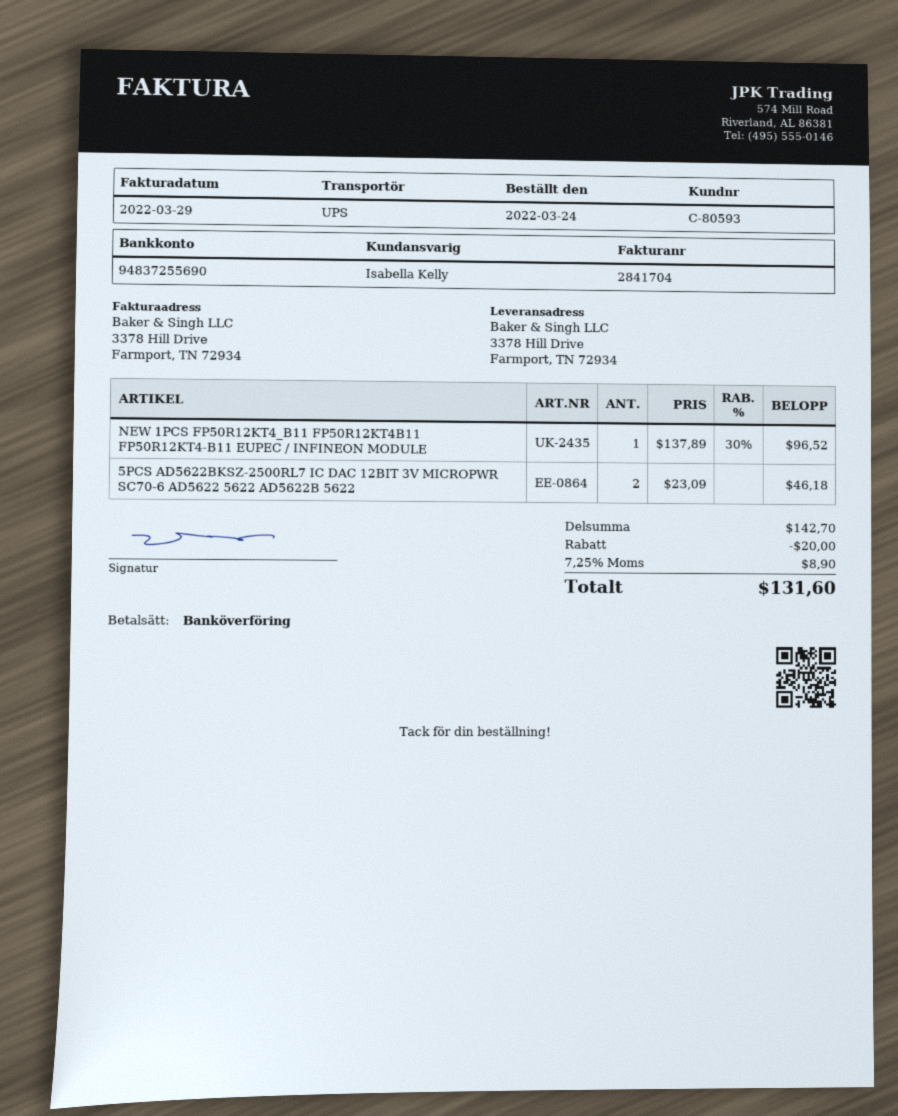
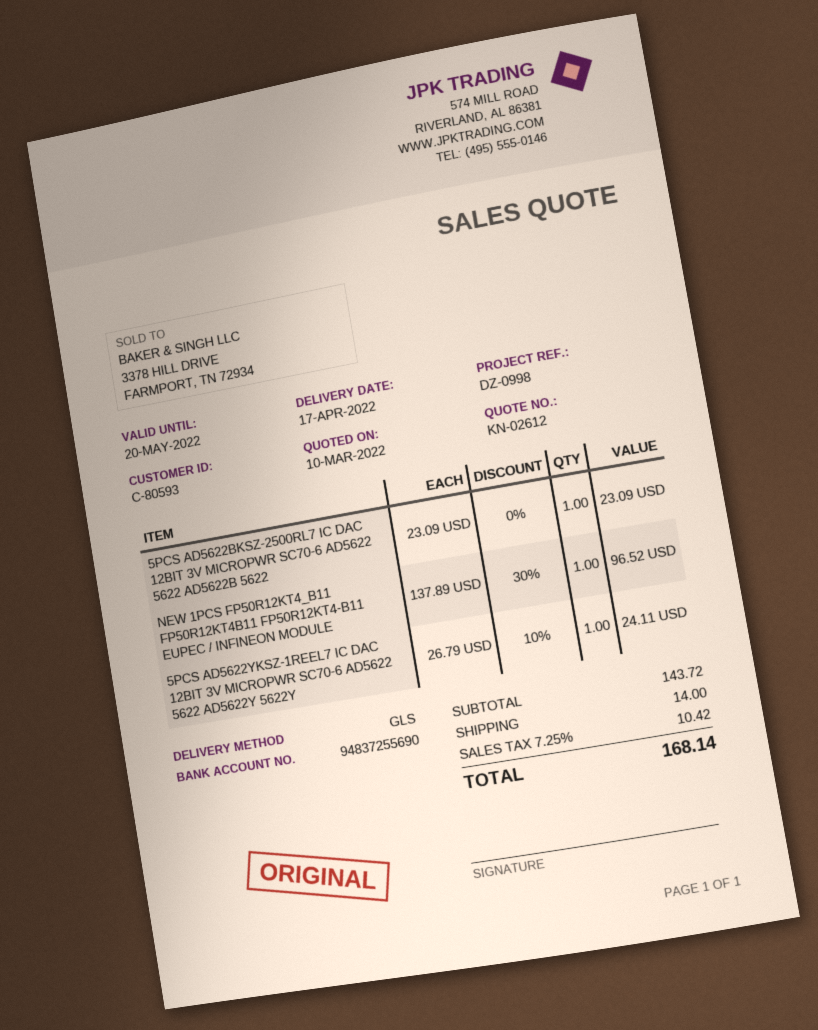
shipping method: UPS -> GLS
5PCS AD5622BKSZ-2500RL7 IC DAC 12BIT 3V MICROPWR SC70-6 AD5622 5622 AD5622B 5622: 2 x 23.09 = 46.18 -> 1 x 23.09 = 23.09
5PCS AD5622YKSZ-1REEL7 IC DAC 12BIT 3V MICROPWR SC70-6 AD5622 5622 AD5622Y 5622Y: none -> 1 x 26.79 - 10% = 24.11
subtotal: 142.70 -> 143.72
discount: 20.00 -> none
shipping: none -> 14.00
tax: 7.25% = 8.90 -> 7.25% = 10.42
total: 131.60 -> 168.14

